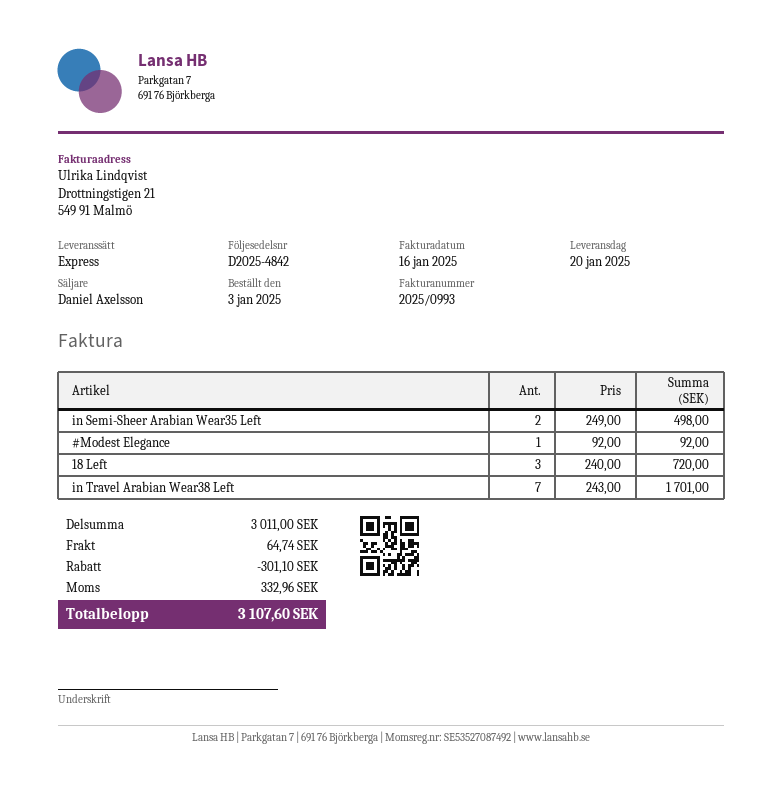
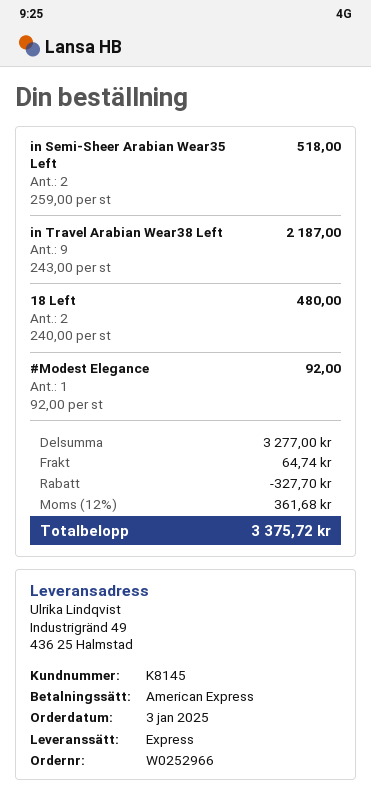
in Semi-Sheer Arabian Wear35 Left: 2 x 249.00 = 498.00 -> 2 x 259.00 = 518.00
18 Left: 3 x 240.00 = 720.00 -> 2 x 240.00 = 480.00
in Travel Arabian Wear38 Left: 7 x 243.00 = 1701.00 -> 9 x 243.00 = 2187.00
subtotal: 3011.00 -> 3277.00
discount: 301.10 -> 327.70
tax: 332.96 -> 361.68
total: 3107.60 -> 3375.72

